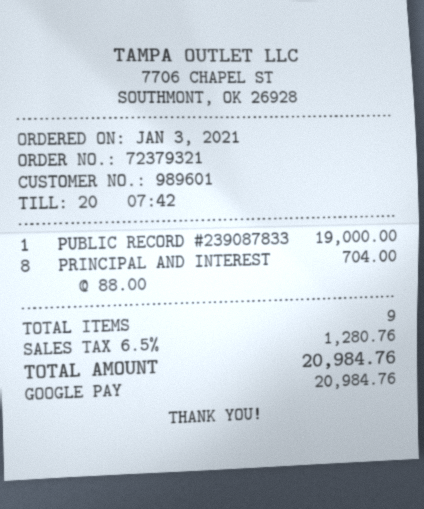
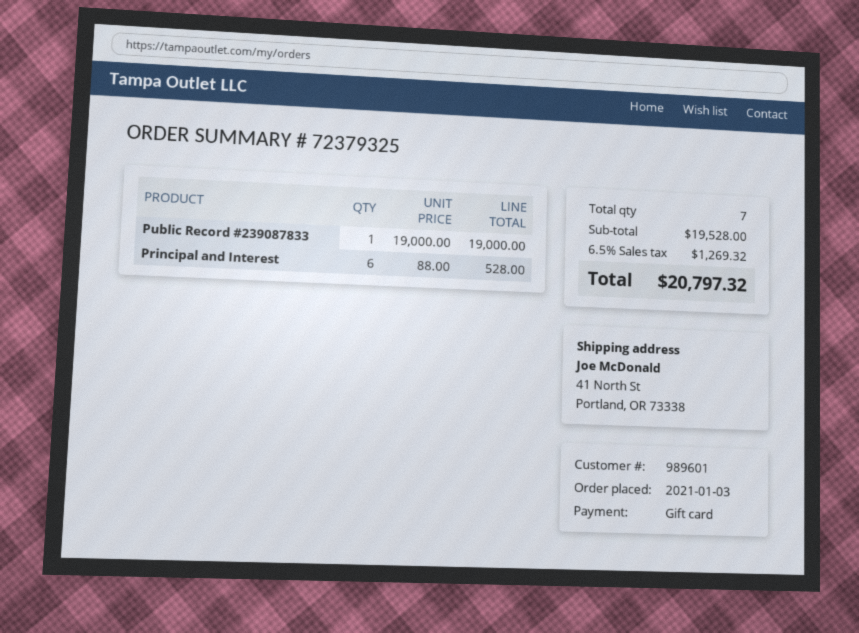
order number: 72379321 -> 72379325
payment method: Google Pay -> gift card
PRINCIPAL AND INTEREST: 8 x 88.00 = 704.00 -> 6 x 88.00 = 528.00
total quantity: 9 -> 7
tax: 6.5% = 1280.76 -> 6.5% = 1269.32
total: 20984.76 -> 20797.32

